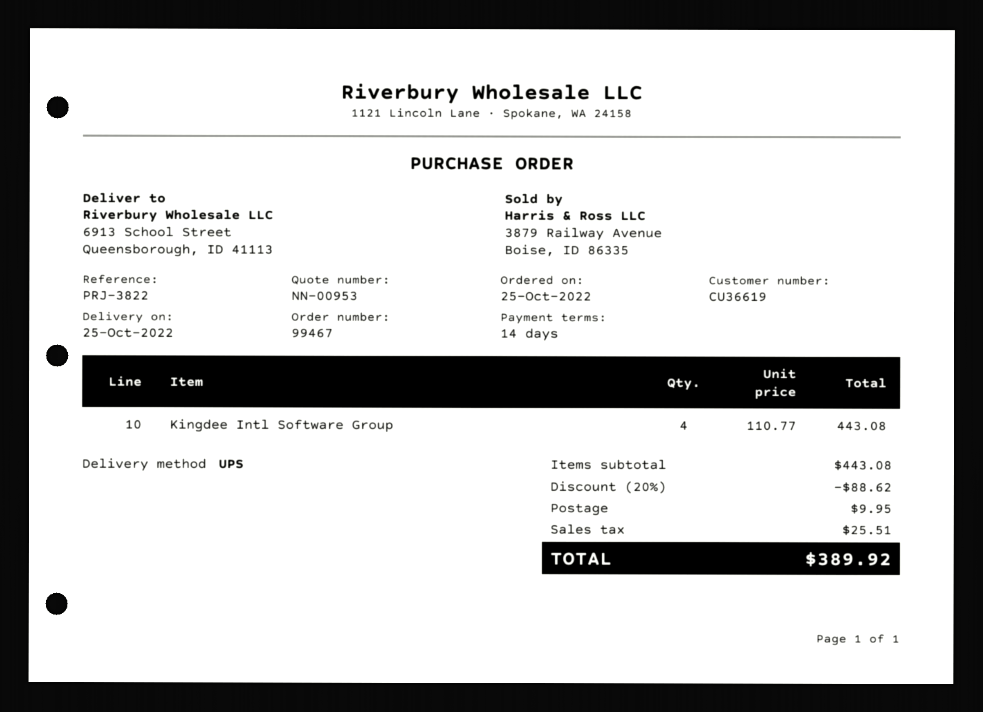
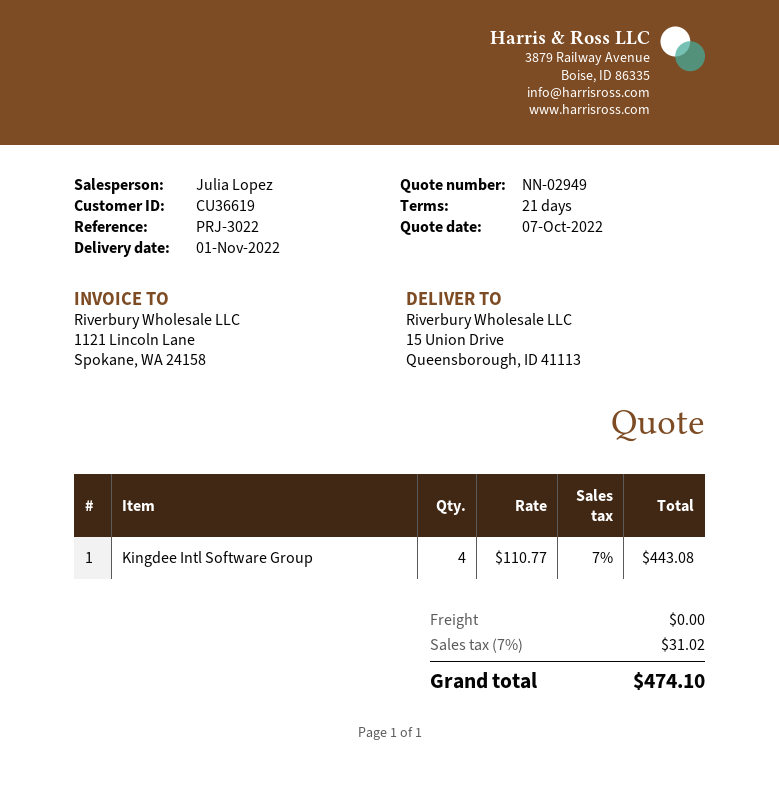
quote number: NN-00953 -> NN-02949
delivery date: 2022-10-25 -> 2022-11-01
payment terms: 14 days -> 21 days
reference: PRJ-3822 -> PRJ-3022
ship to: 6913 School Street, Queensborough, ID 41113 -> 15 Union Drive, Queensborough, ID 41113
discount: 20% = 88.62 -> none
shipping: 9.95 -> 0.00
tax: 25.51 -> 31.02
total: 389.92 -> 474.10

